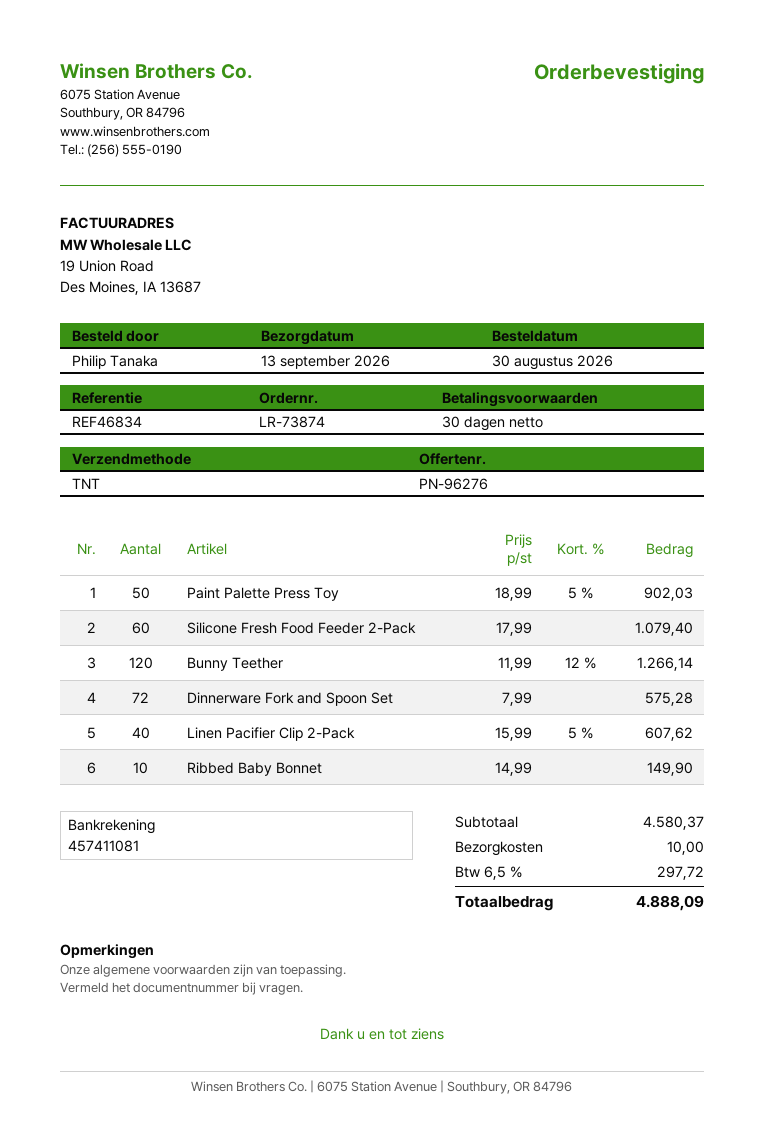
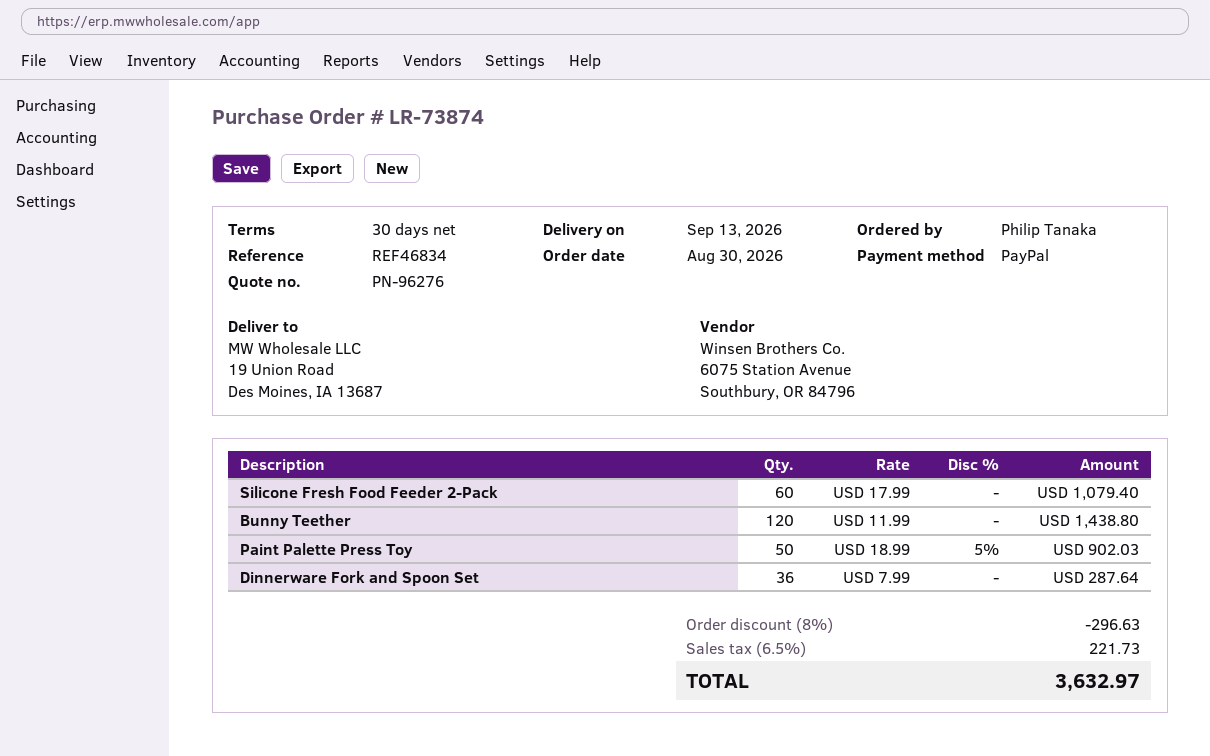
Bunny Teether: 120 x 11.99 - 12% = 1266.14 -> 120 x 11.99 = 1438.80
Dinnerware Fork and Spoon Set: 72 x 7.99 = 575.28 -> 36 x 7.99 = 287.64
Linen Pacifier Clip 2-Pack: 40 x 15.99 - 5% = 607.62 -> none
Ribbed Baby Bonnet: 10 x 14.99 = 149.90 -> none
discount: none -> 8% = 296.63
shipping: 10.00 -> none
tax: 6.5% = 297.72 -> 6.5% = 221.73
total: 4888.09 -> 3632.97

